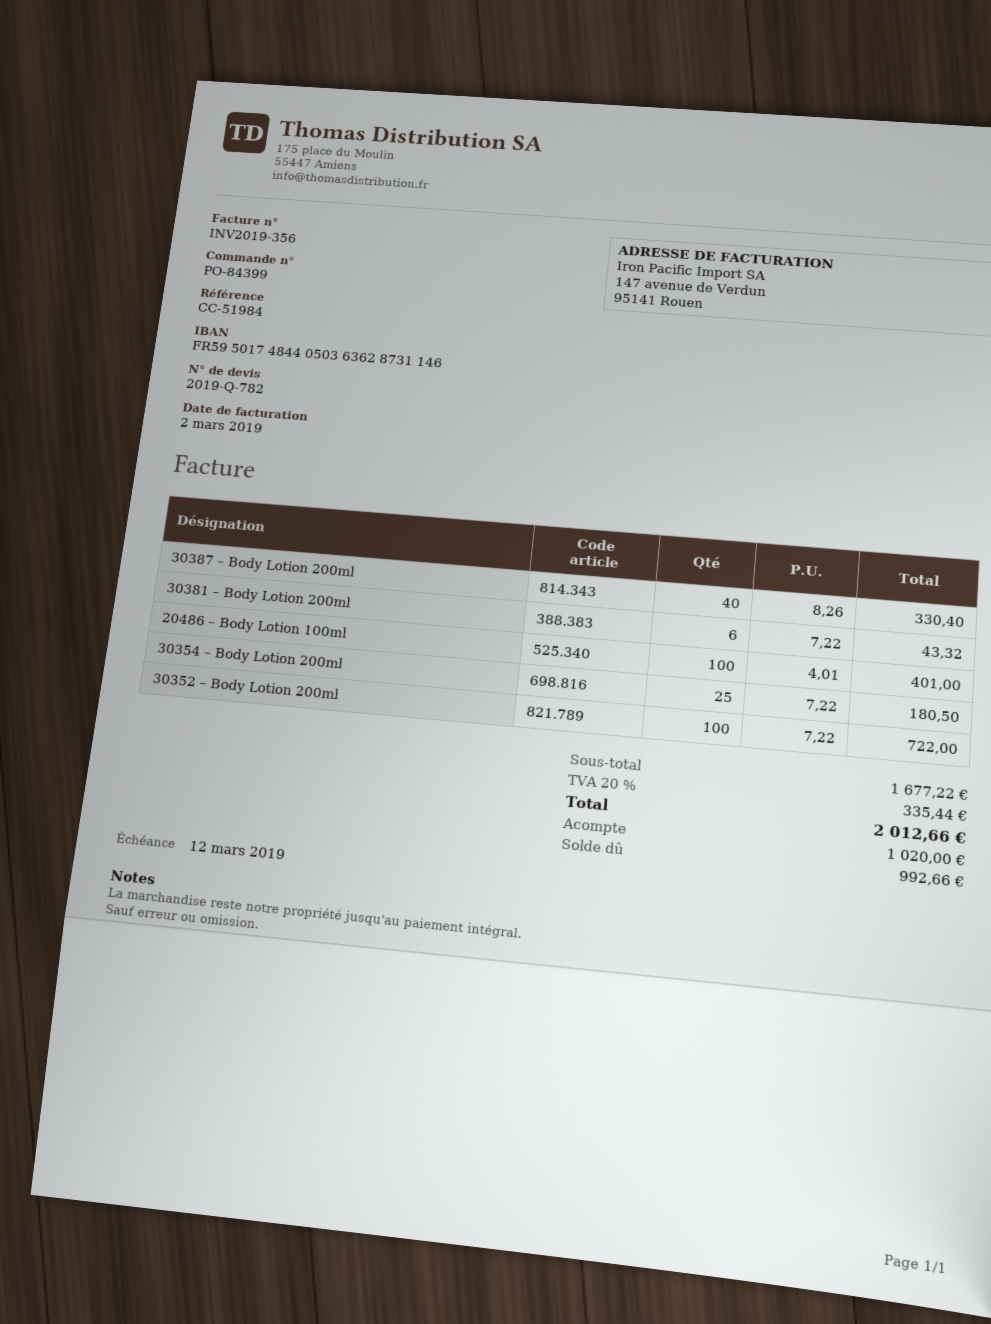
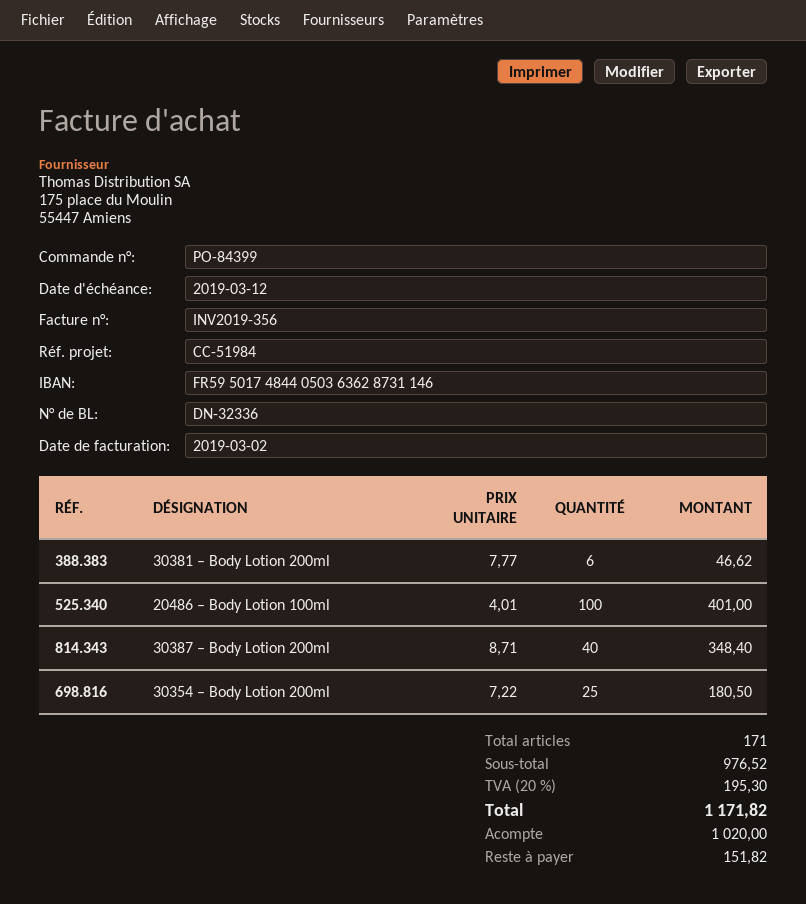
30387 – Body Lotion 200ml: 40 x 8.26 = 330.40 -> 40 x 8.71 = 348.40
30381 – Body Lotion 200ml: 6 x 7.22 = 43.32 -> 6 x 7.77 = 46.62
30352 – Body Lotion 200ml: 100 x 7.22 = 722.00 -> none
subtotal: 1677.22 -> 976.52
tax: 20% = 335.44 -> 20% = 195.30
total: 2012.66 -> 1171.82
balance: 992.66 -> 151.82

